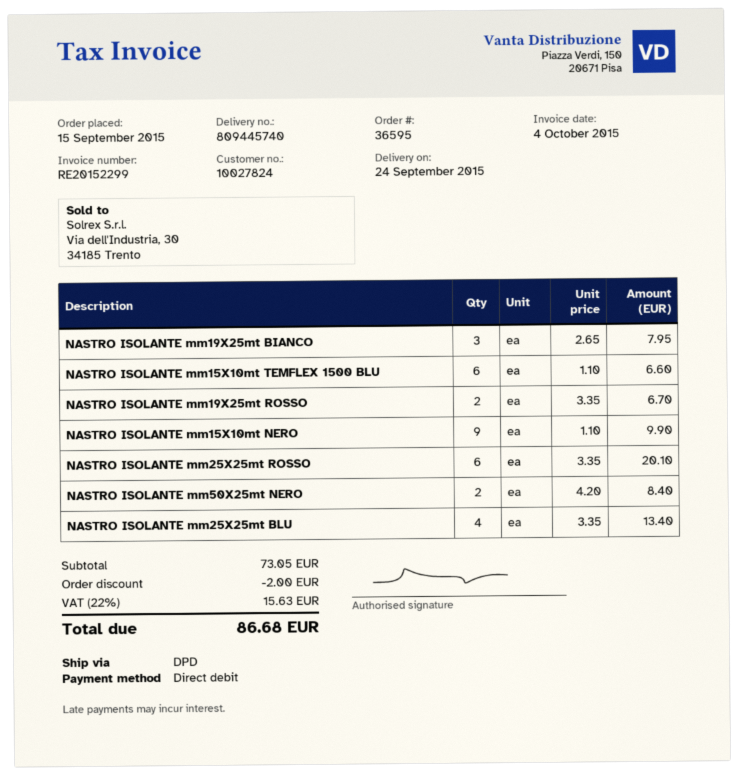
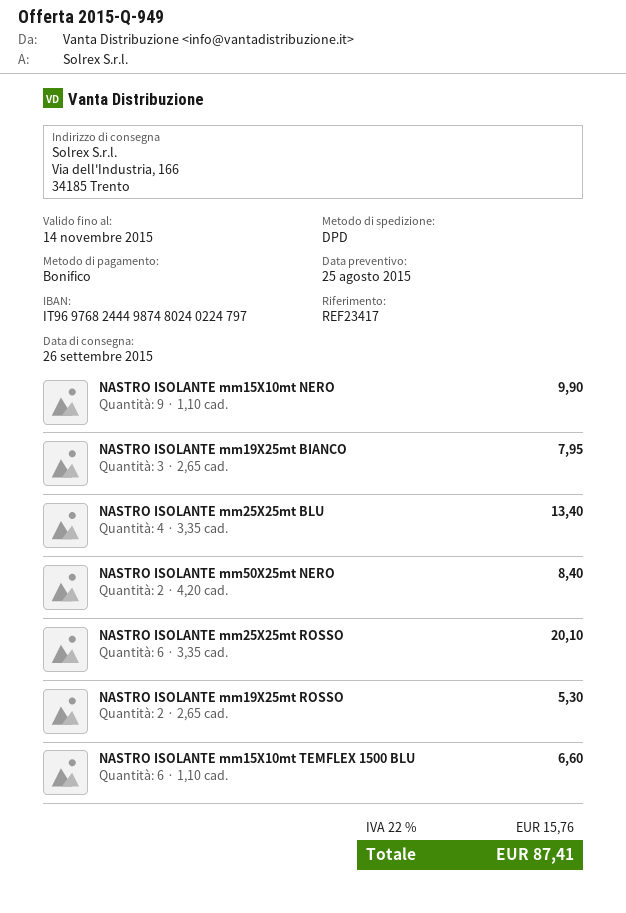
delivery date: 2015-09-24 -> 2015-09-26
payment method: direct debit -> bank transfer
NASTRO ISOLANTE mm19X25mt ROSSO: 2 x 3.35 = 6.70 -> 2 x 2.65 = 5.30
discount: 2.00 -> none
tax: 22% = 15.63 -> 22% = 15.76
total: 86.68 -> 87.41

